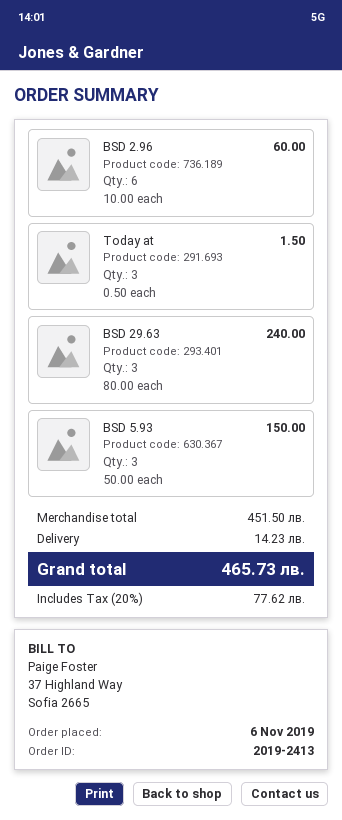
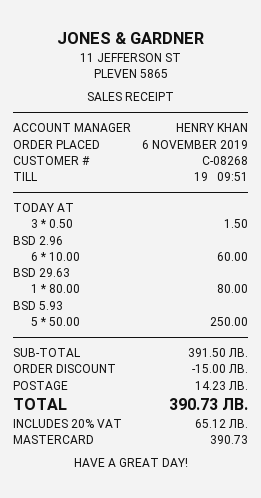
BSD 29.63: 3 x 80.00 = 240.00 -> 1 x 80.00 = 80.00
BSD 5.93: 3 x 50.00 = 150.00 -> 5 x 50.00 = 250.00
subtotal: 451.50 -> 391.50
discount: none -> 15.00
tax: 20% = 77.62 -> 20% = 65.12
total: 465.73 -> 390.73

